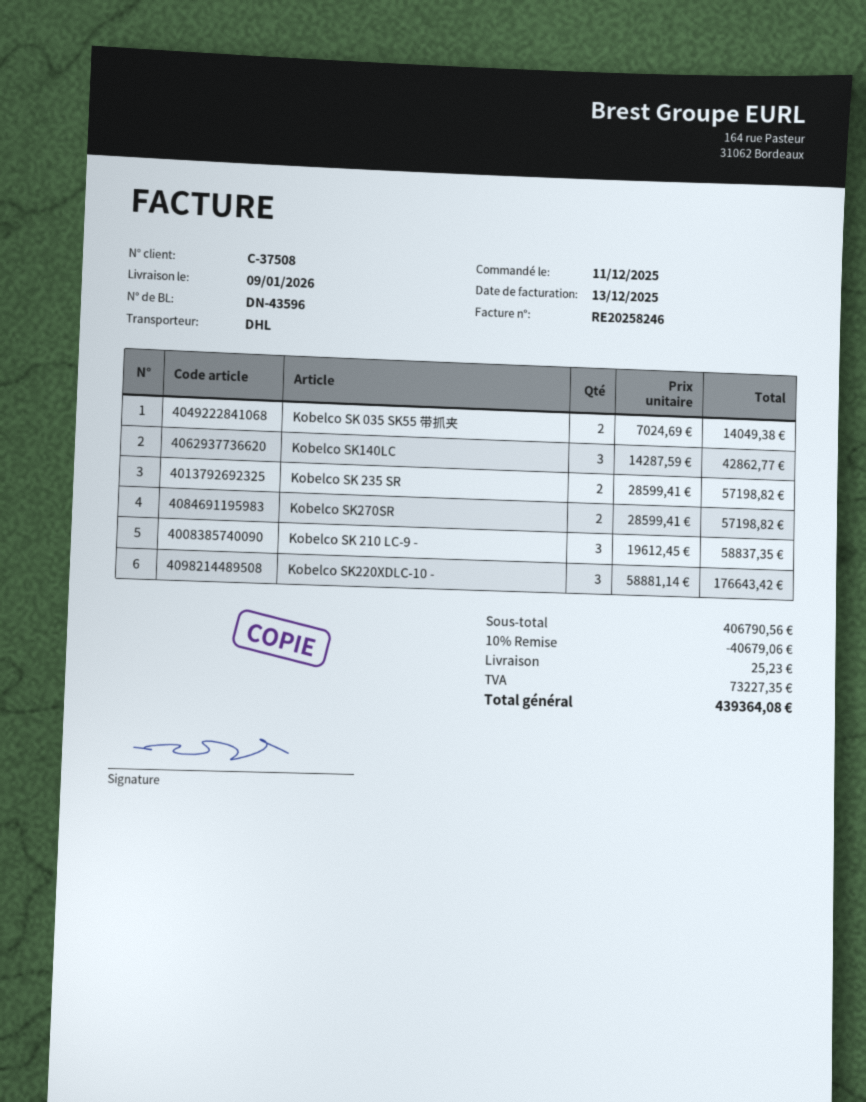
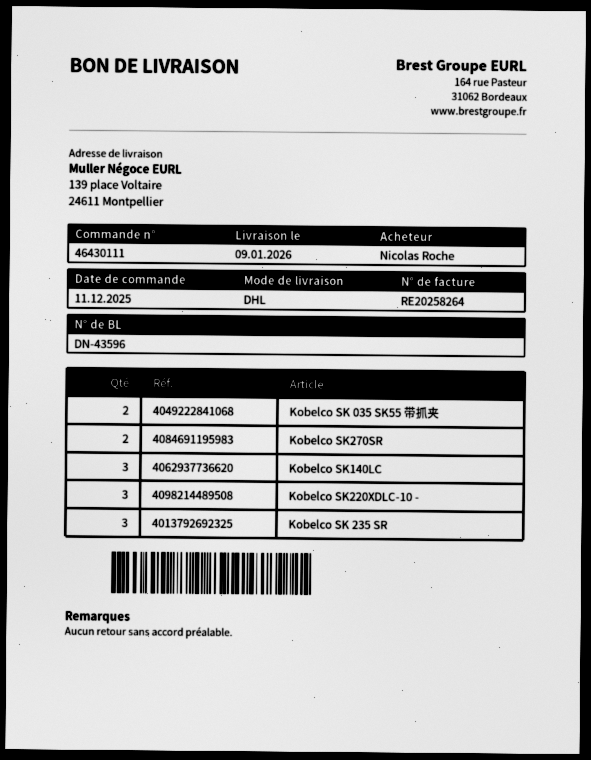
invoice number: RE20258246 -> RE20258264
Kobelco SK 235 SR: 2 -> 3
Kobelco SK 210 LC-9 -: 3 -> none

